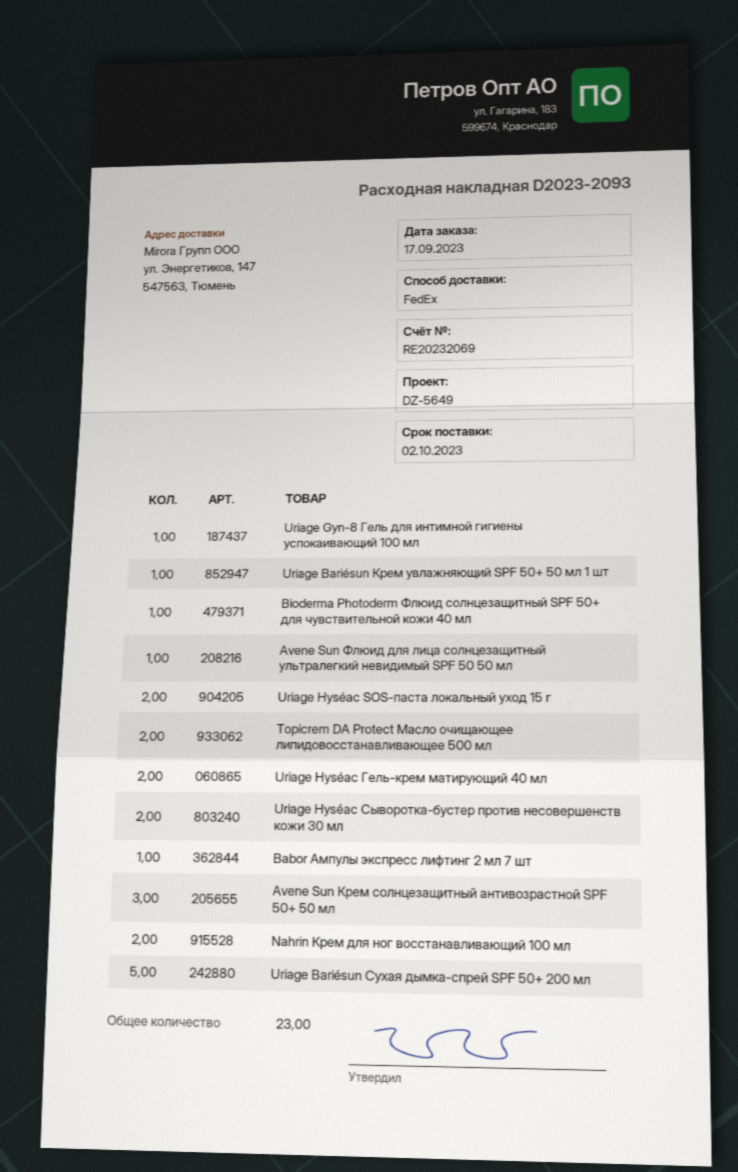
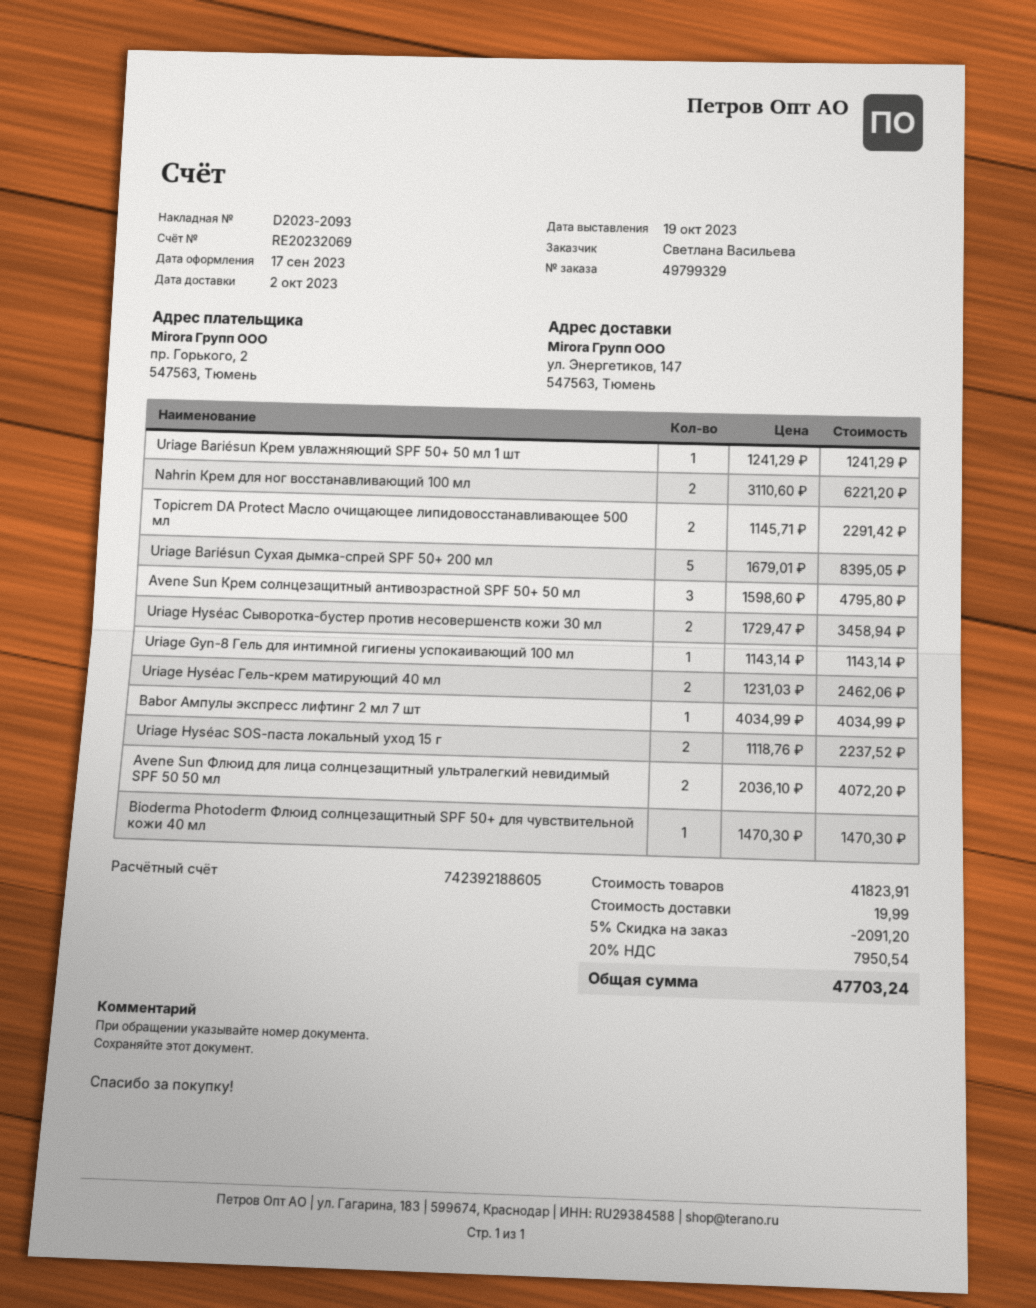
Avene Sun Флюид для лица солнцезащитный ультралегкий невидимый SPF 50 50 мл: 1 -> 2

